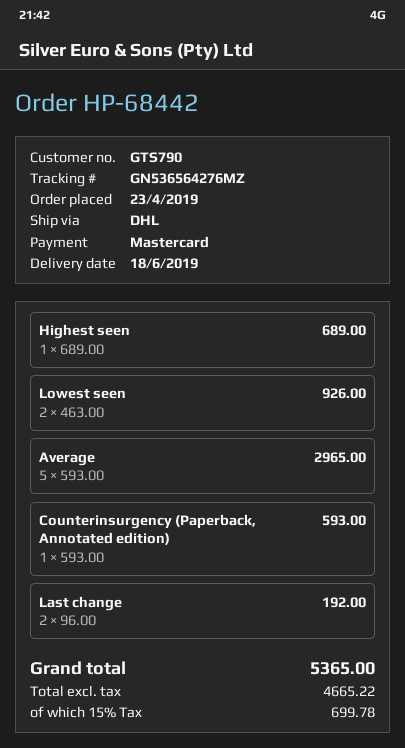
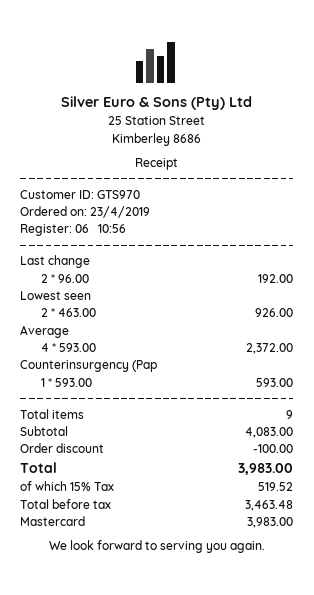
customer number: GTS790 -> GTS970
Highest seen: 1 x 689.00 = 689.00 -> none
Average: 5 x 593.00 = 2965.00 -> 4 x 593.00 = 2372.00
discount: none -> 100.00
net: 4665.22 -> 3463.48
tax: 15% = 699.78 -> 15% = 519.52
total: 5365.00 -> 3983.00

